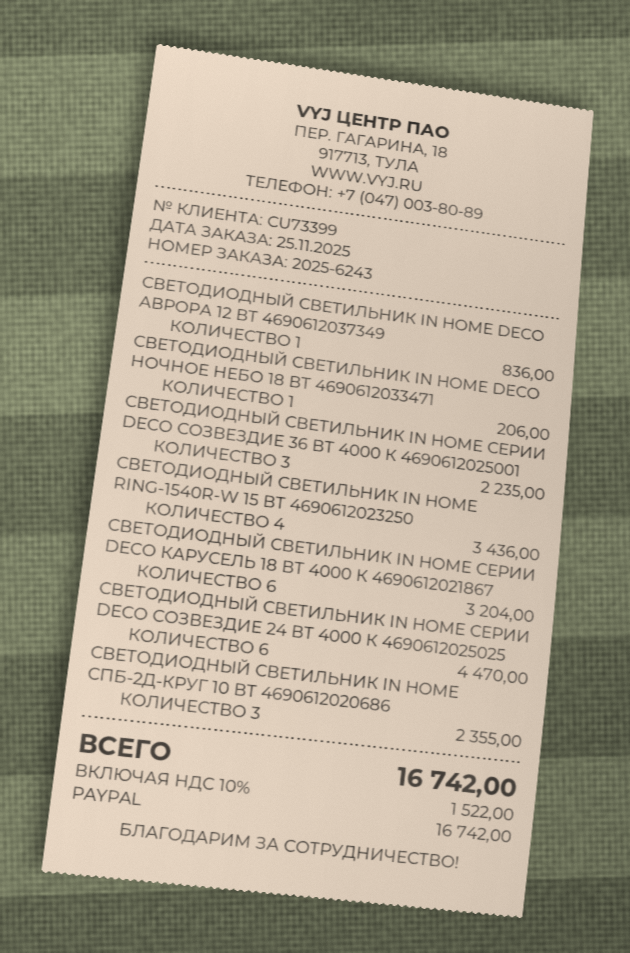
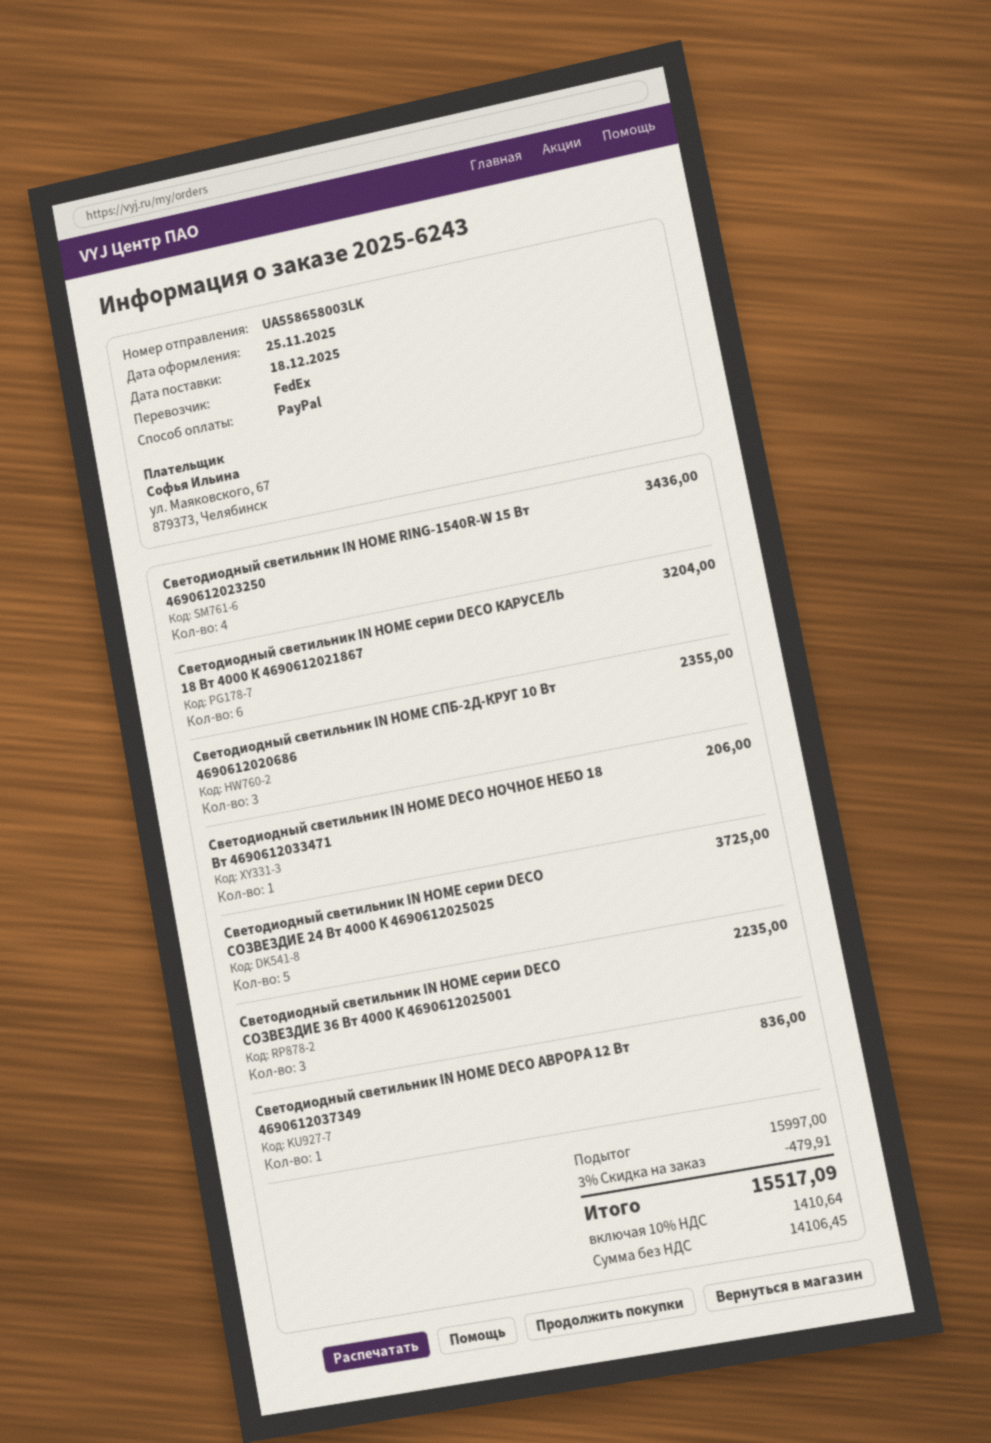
СВЕТОДИОДНЫЙ СВЕТИЛЬНИК IN HOME СЕРИИ DECO СОЗВЕЗДИЕ 24 ВТ 4000 К 4690612025025: 6 for 4470.00 -> 5 for 3725.00
discount: none -> 3% = 479.91
tax: 10% = 1522.00 -> 10% = 1410.64
total: 16742.00 -> 15517.09

